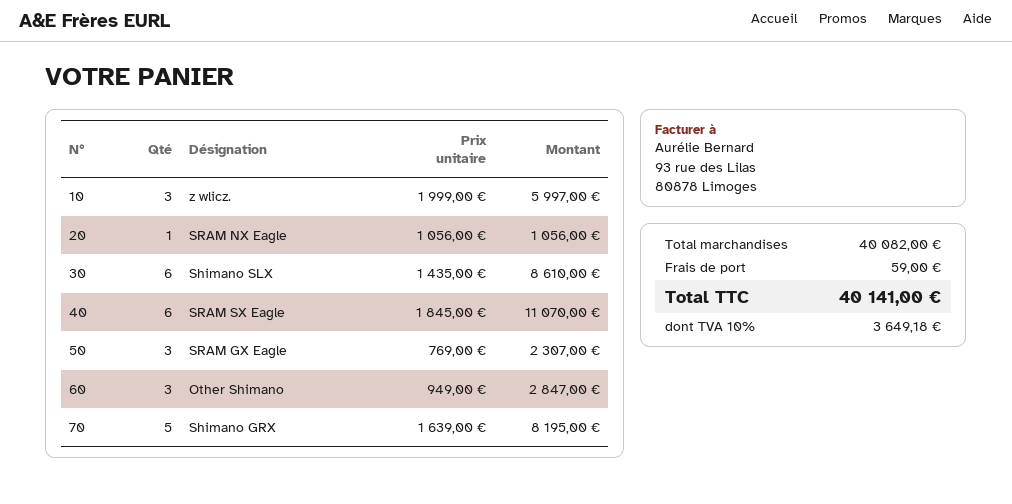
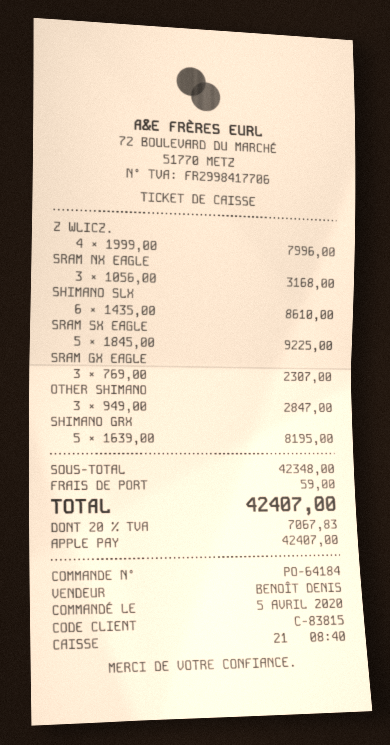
z wlicz.: 3 x 1999.00 = 5997.00 -> 4 x 1999.00 = 7996.00
SRAM NX Eagle: 1 x 1056.00 = 1056.00 -> 3 x 1056.00 = 3168.00
SRAM SX Eagle: 6 x 1845.00 = 11070.00 -> 5 x 1845.00 = 9225.00
subtotal: 40082.00 -> 42348.00
tax: 10% = 3649.18 -> 20% = 7067.83
total: 40141.00 -> 42407.00

